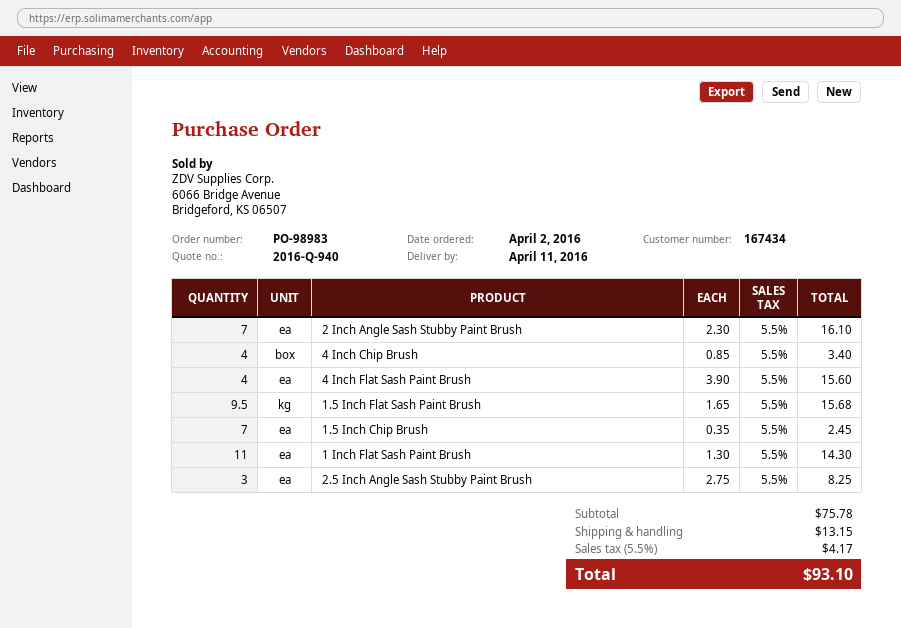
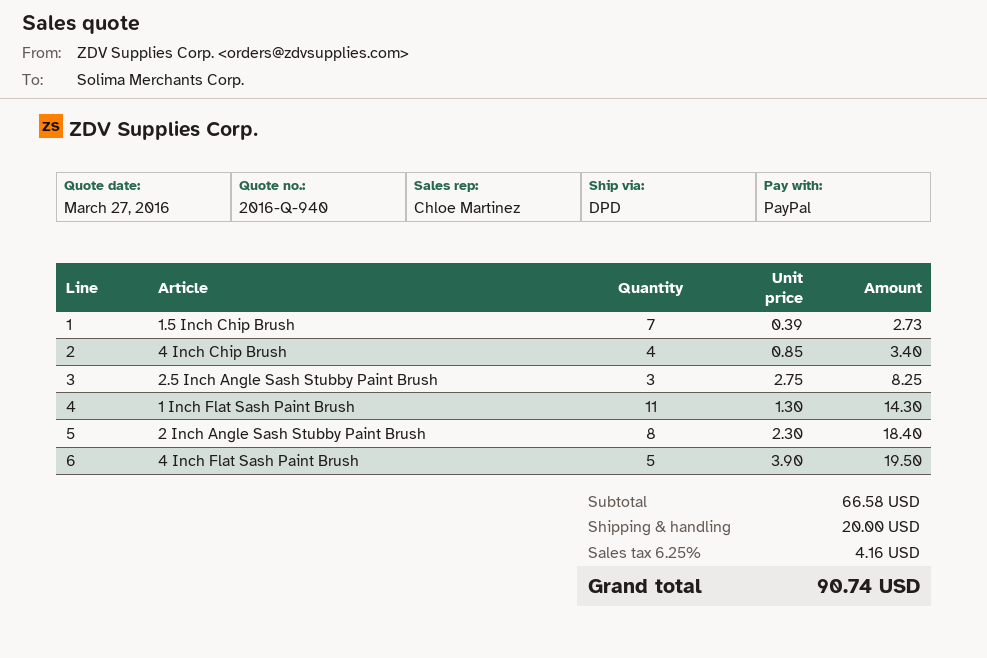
2 Inch Angle Sash Stubby Paint Brush: 7 x 2.30 = 16.10 -> 8 x 2.30 = 18.40
4 Inch Flat Sash Paint Brush: 4 x 3.90 = 15.60 -> 5 x 3.90 = 19.50
1.5 Inch Flat Sash Paint Brush: 9.5 x 1.65 = 15.68 -> none
1.5 Inch Chip Brush: 7 x 0.35 = 2.45 -> 7 x 0.39 = 2.73
subtotal: 75.78 -> 66.58
shipping: 13.15 -> 20.00
tax: 5.5% = 4.17 -> 6.25% = 4.16
total: 93.10 -> 90.74

